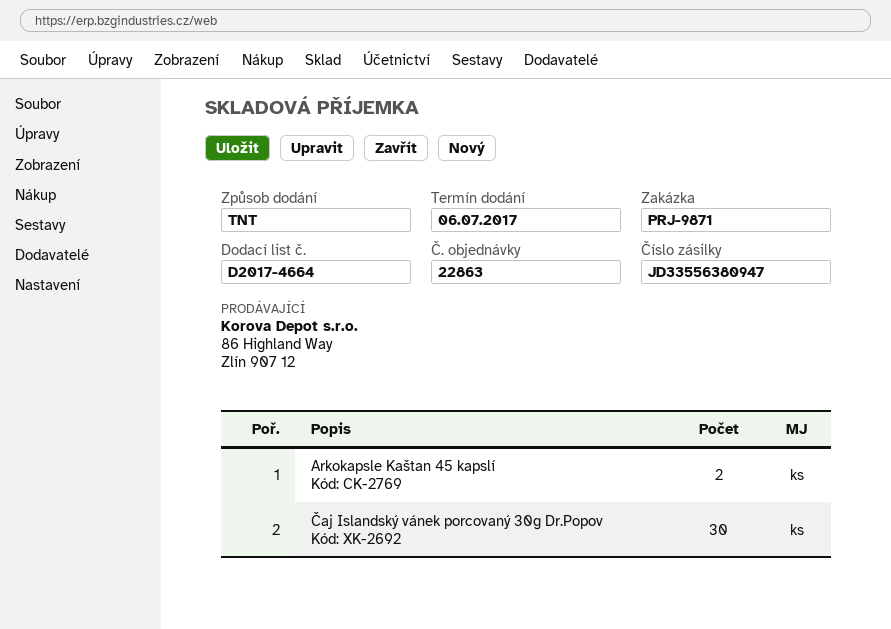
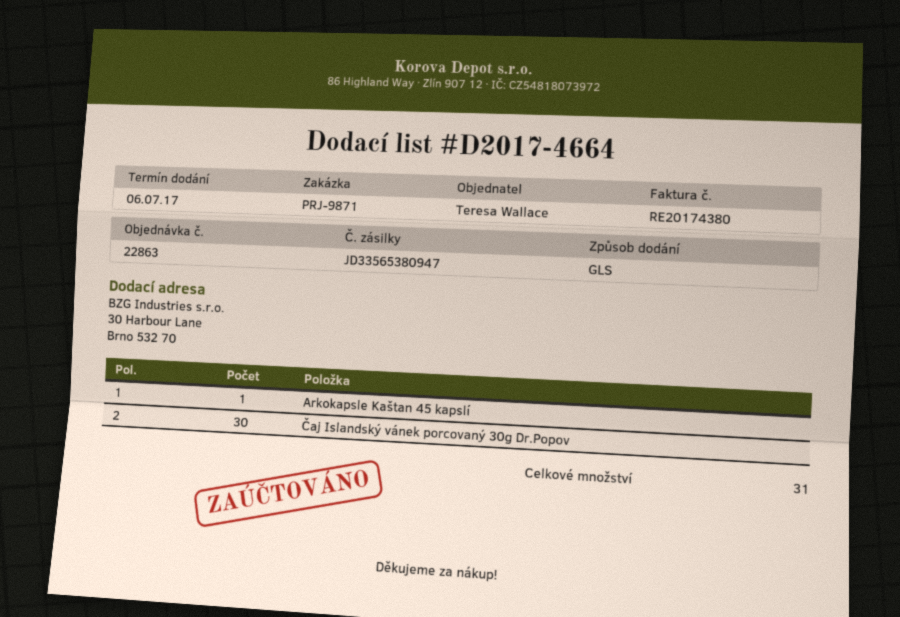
shipping method: TNT -> GLS
tracking number: JD33556380947 -> JD33565380947
Arkokapsle Kaštan 45 kapslí: 2 -> 1

